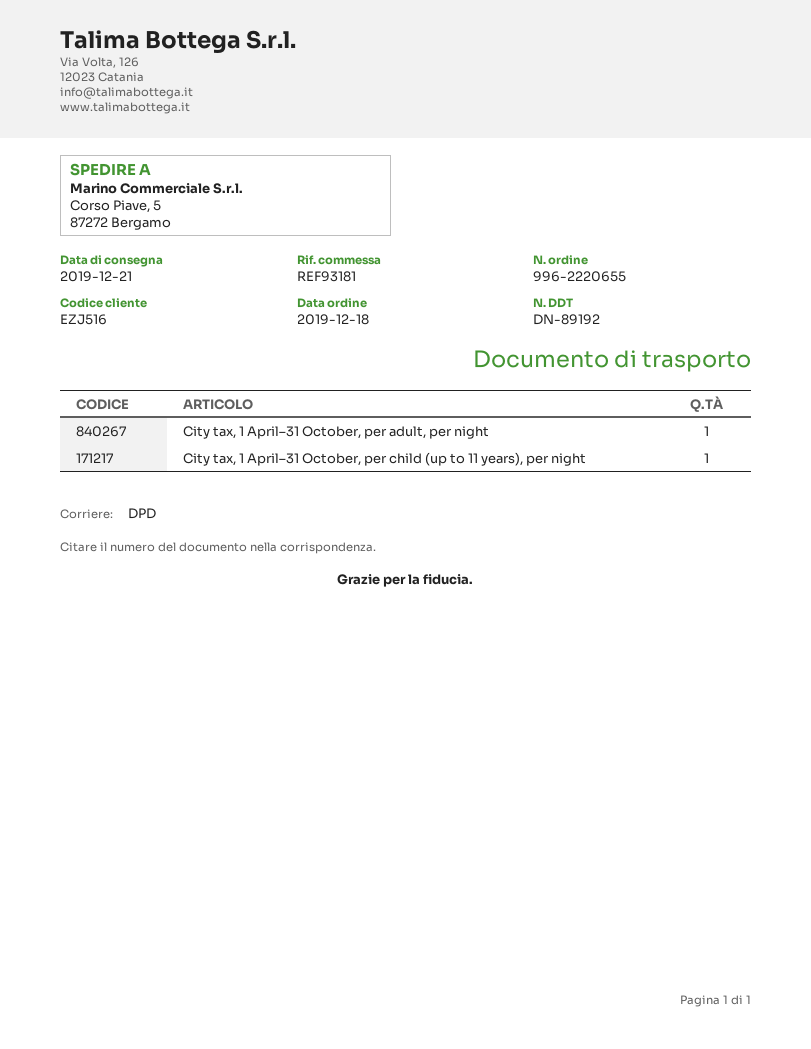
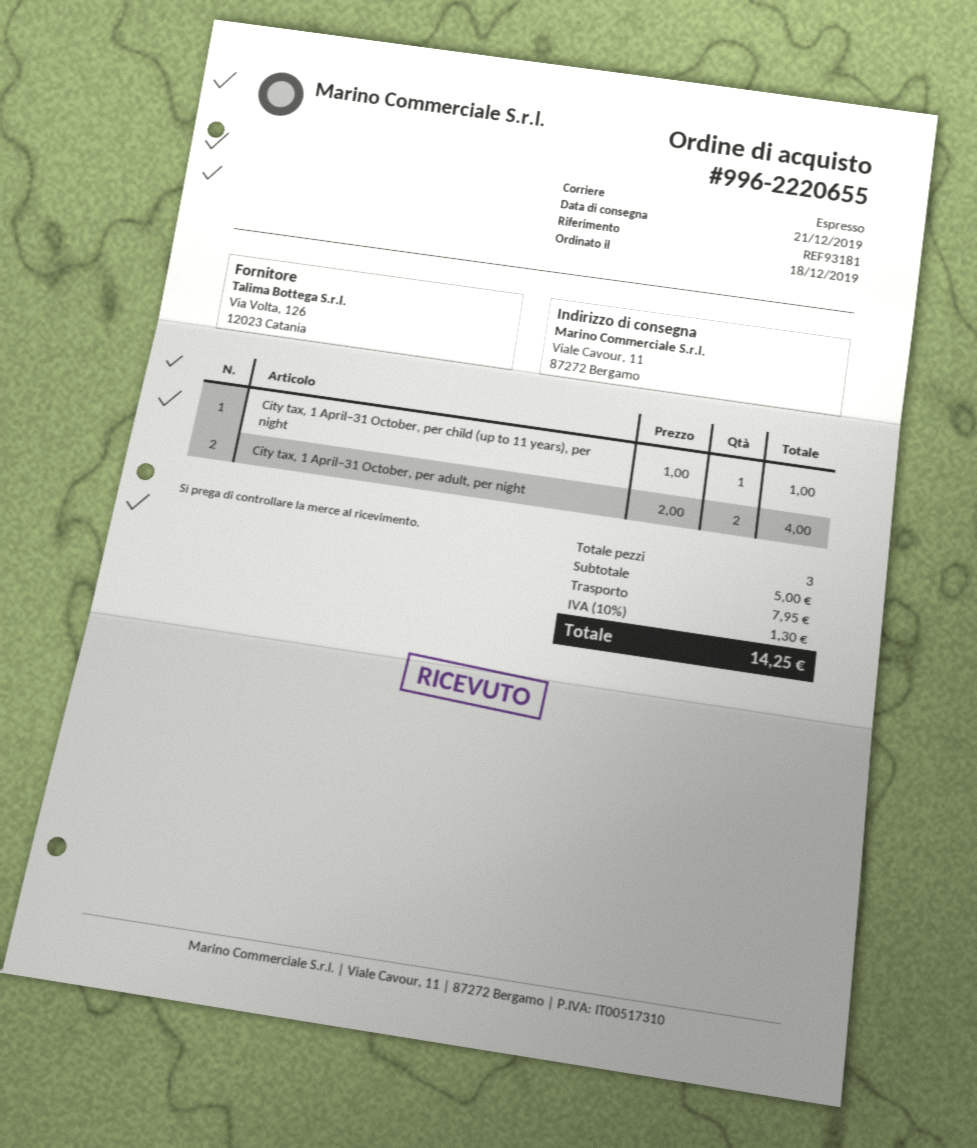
shipping method: DPD -> express
ship to: Corso Piave, 5, 87272 Bergamo -> Viale Cavour, 11, 87272 Bergamo
City tax, 1 April–31 October, per adult, per night: 1 -> 2

